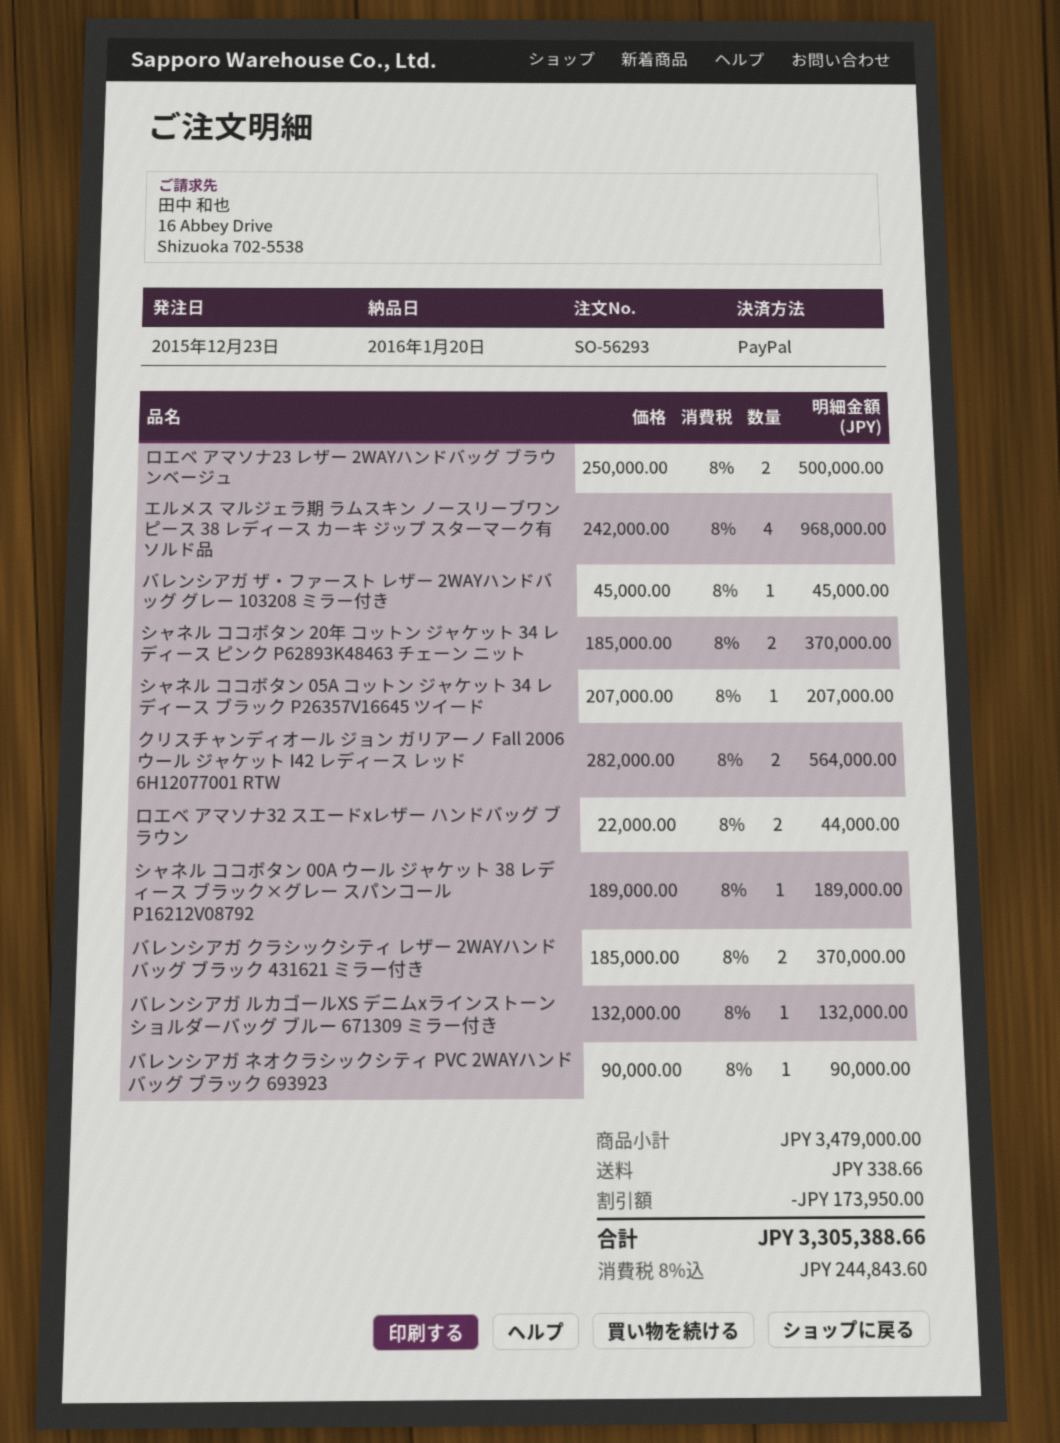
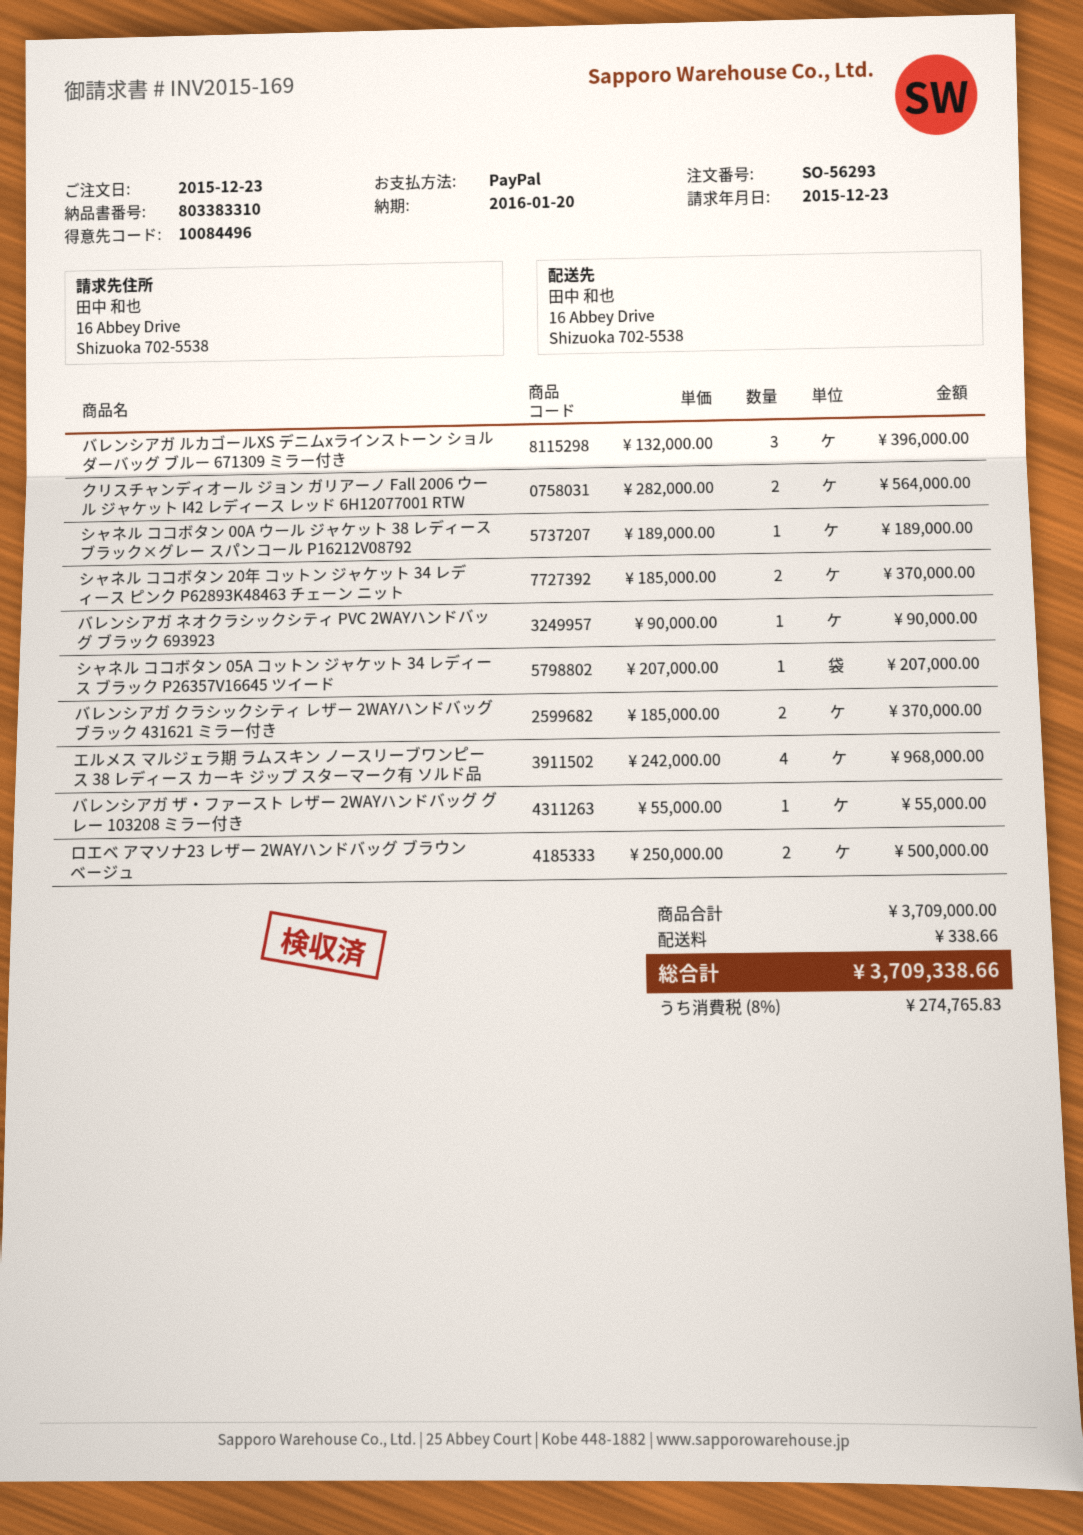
バレンシアガ ザ・ファースト レザー 2WAYハンドバッグ グレー 103208 ミラー付き: 1 x 45000.00 = 45000.00 -> 1 x 55000.00 = 55000.00
ロエベ アマソナ32 スエードxレザー ハンドバッグ ブラウン: 2 x 22000.00 = 44000.00 -> none
バレンシアガ ルカゴールXS デニムxラインストーン ショルダーバッグ ブルー 671309 ミラー付き: 1 x 132000.00 = 132000.00 -> 3 x 132000.00 = 396000.00
subtotal: 3479000.00 -> 3709000.00
discount: 173950.00 -> none
tax: 8% = 244843.60 -> 8% = 274765.83
total: 3305388.66 -> 3709338.66

